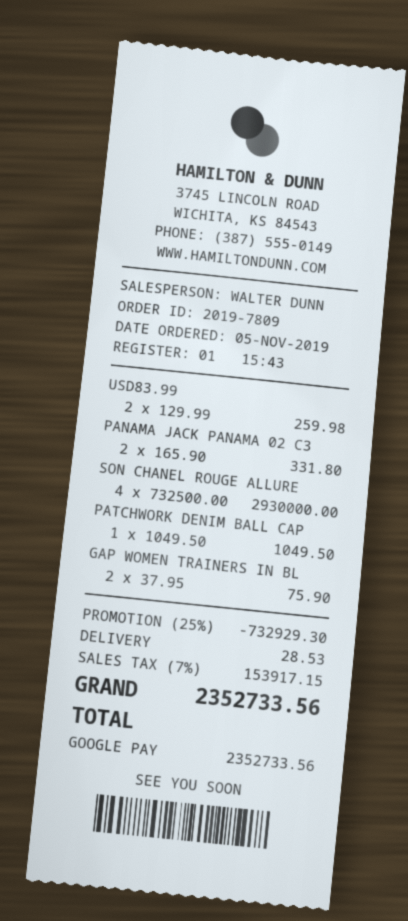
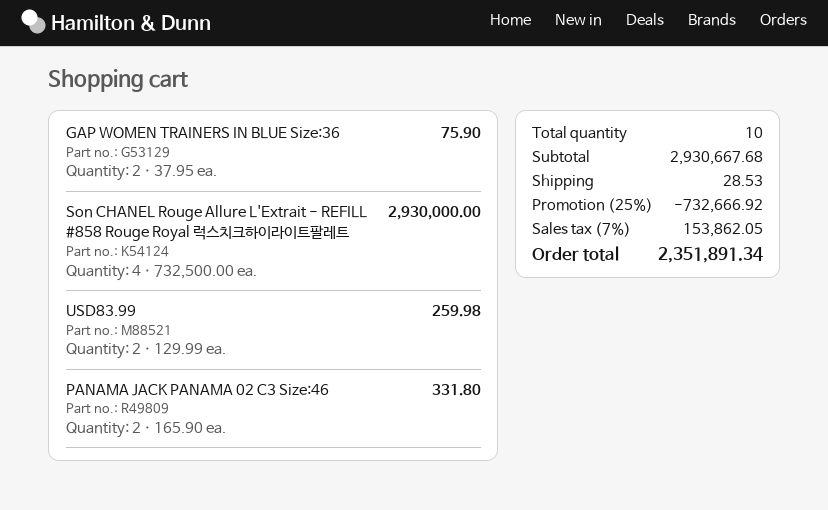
PATCHWORK DENIM BALL CAP: 1 x 1049.50 = 1049.50 -> none
discount: 25% = 732929.30 -> 25% = 732666.92
tax: 7% = 153917.15 -> 7% = 153862.05
total: 2352733.56 -> 2351891.34

